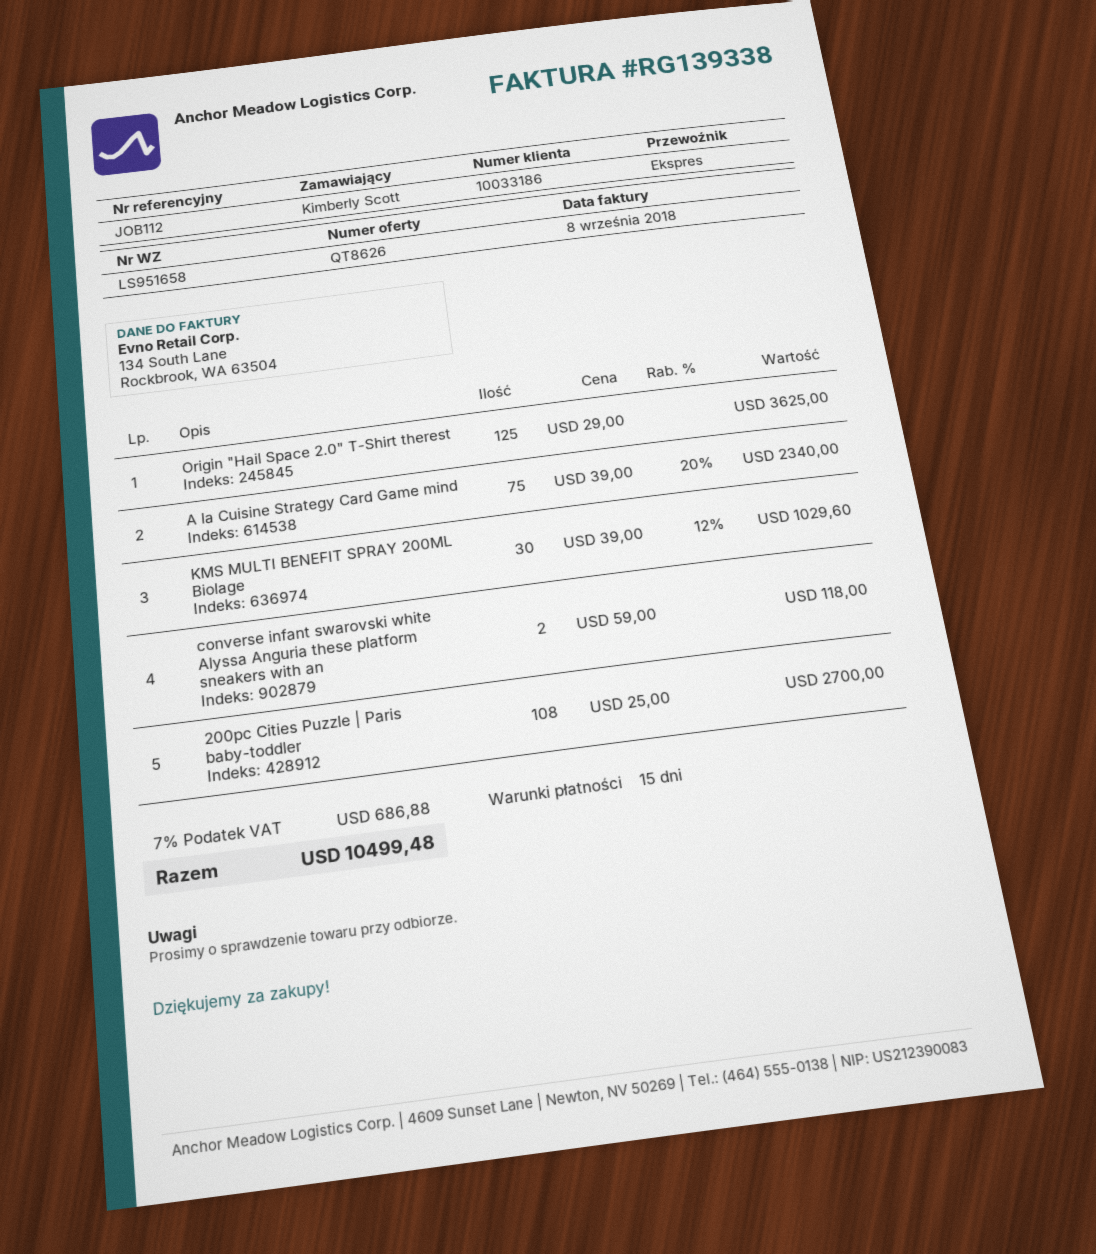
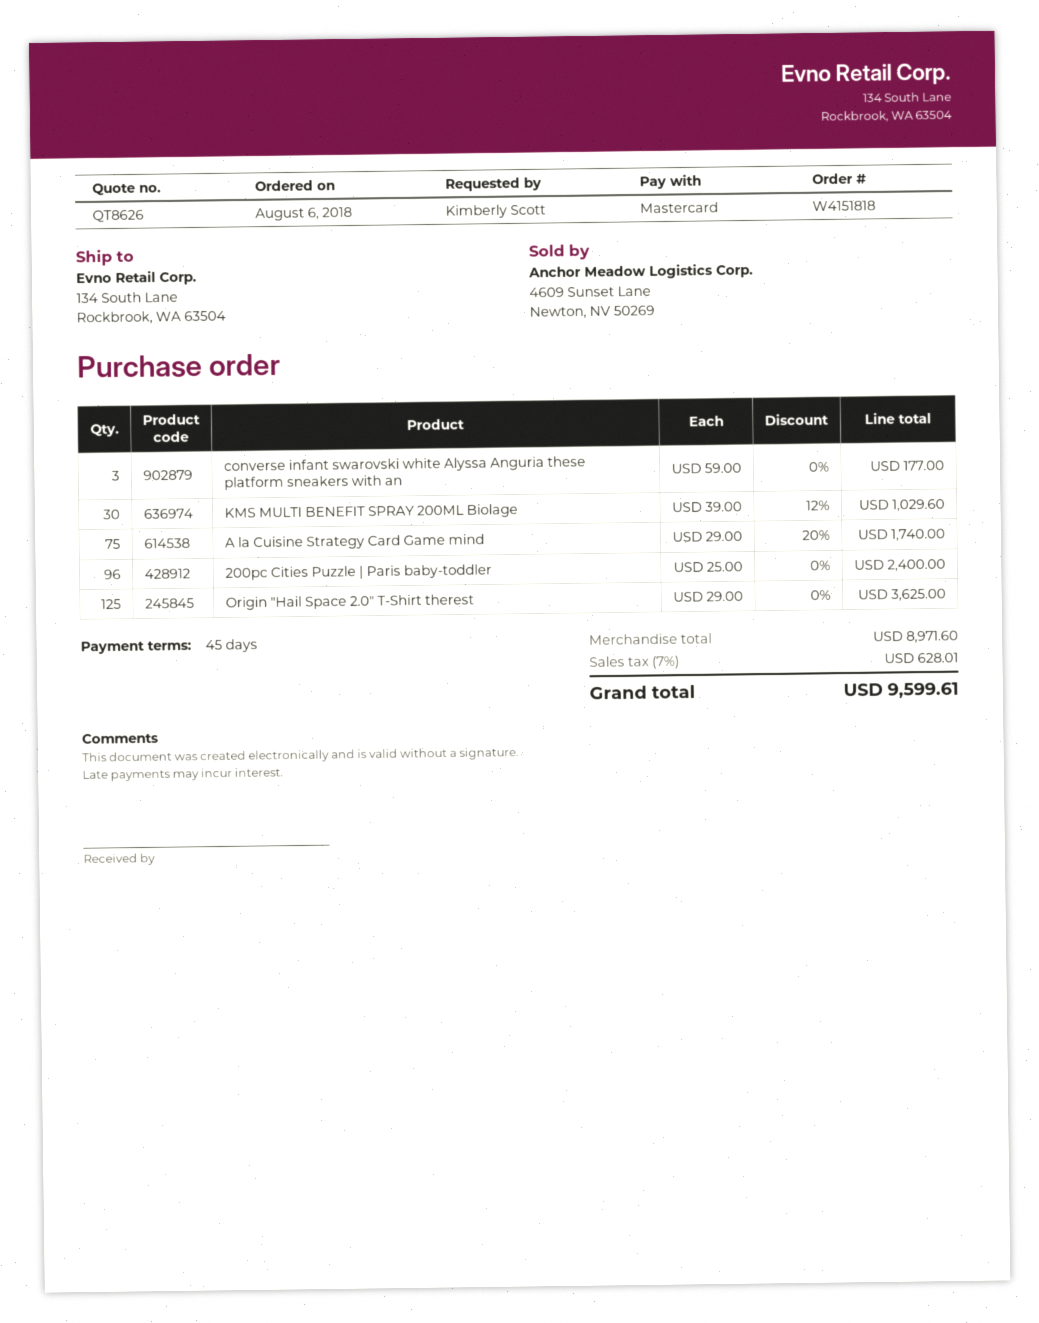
payment terms: 15 days -> 45 days
A la Cuisine Strategy Card Game mind: 75 x 39.00 - 20% = 2340.00 -> 75 x 29.00 - 20% = 1740.00
converse infant swarovski white Alyssa Anguria these platform sneakers with an: 2 x 59.00 = 118.00 -> 3 x 59.00 = 177.00
200pc Cities Puzzle | Paris baby-toddler: 108 x 25.00 = 2700.00 -> 96 x 25.00 = 2400.00
tax: 7% = 686.88 -> 7% = 628.01
total: 10499.48 -> 9599.61

